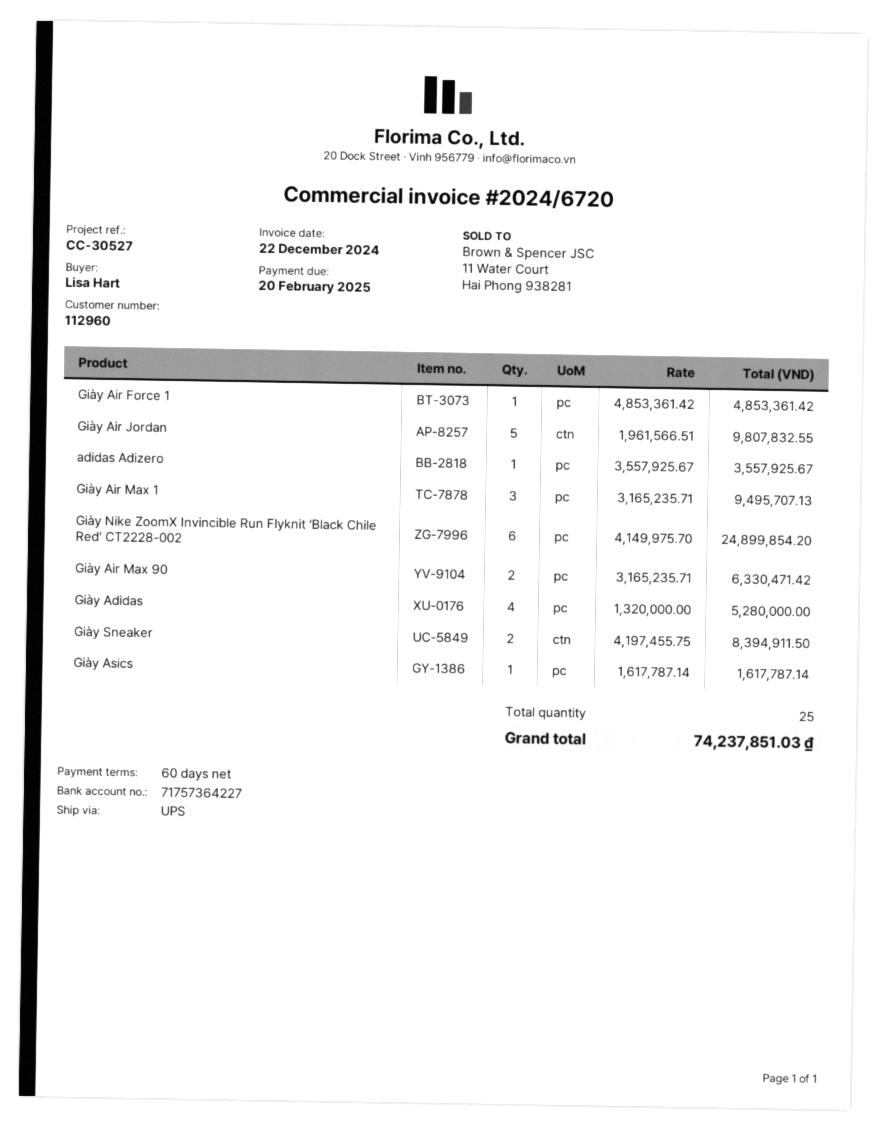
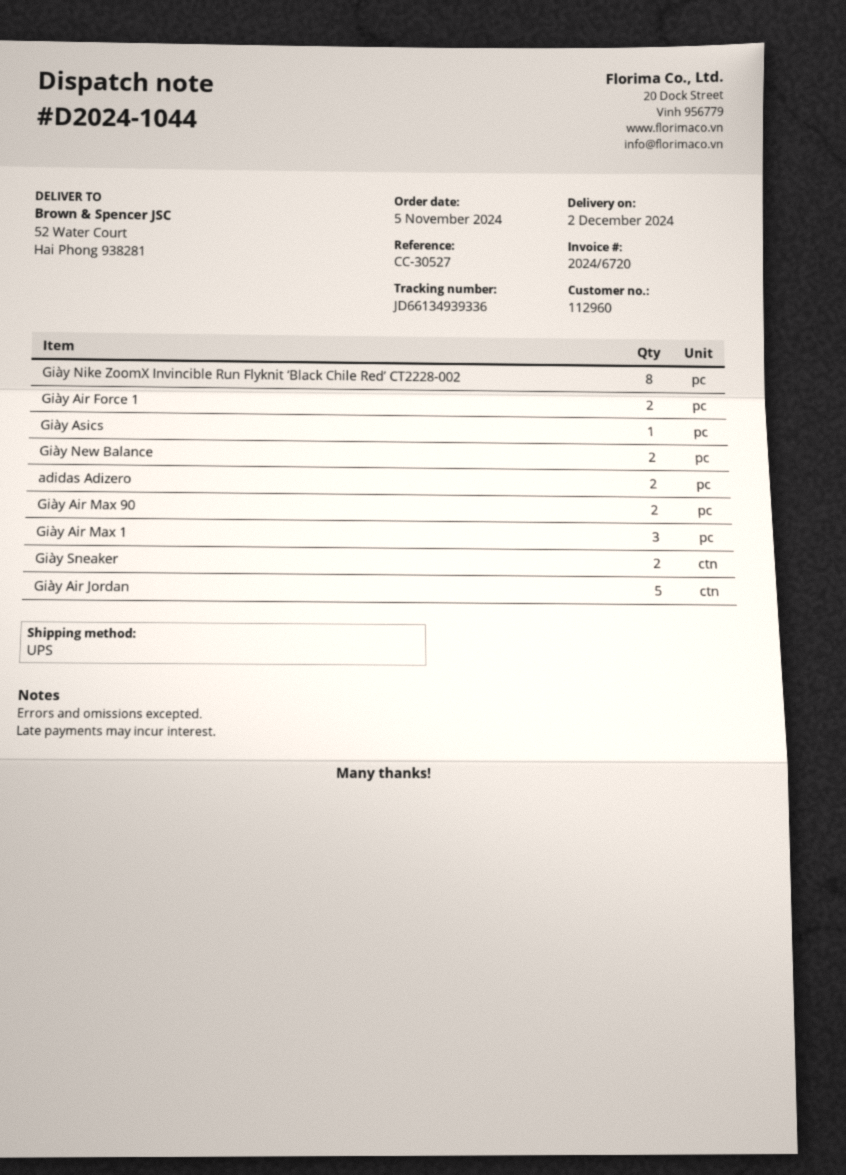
Giày Air Force 1: 1 -> 2
adidas Adizero: 1 -> 2
Giày Nike ZoomX Invincible Run Flyknit ‘Black Chile Red’ CT2228-002: 6 -> 8
Giày Adidas: 4 -> none
Giày New Balance: none -> 2

